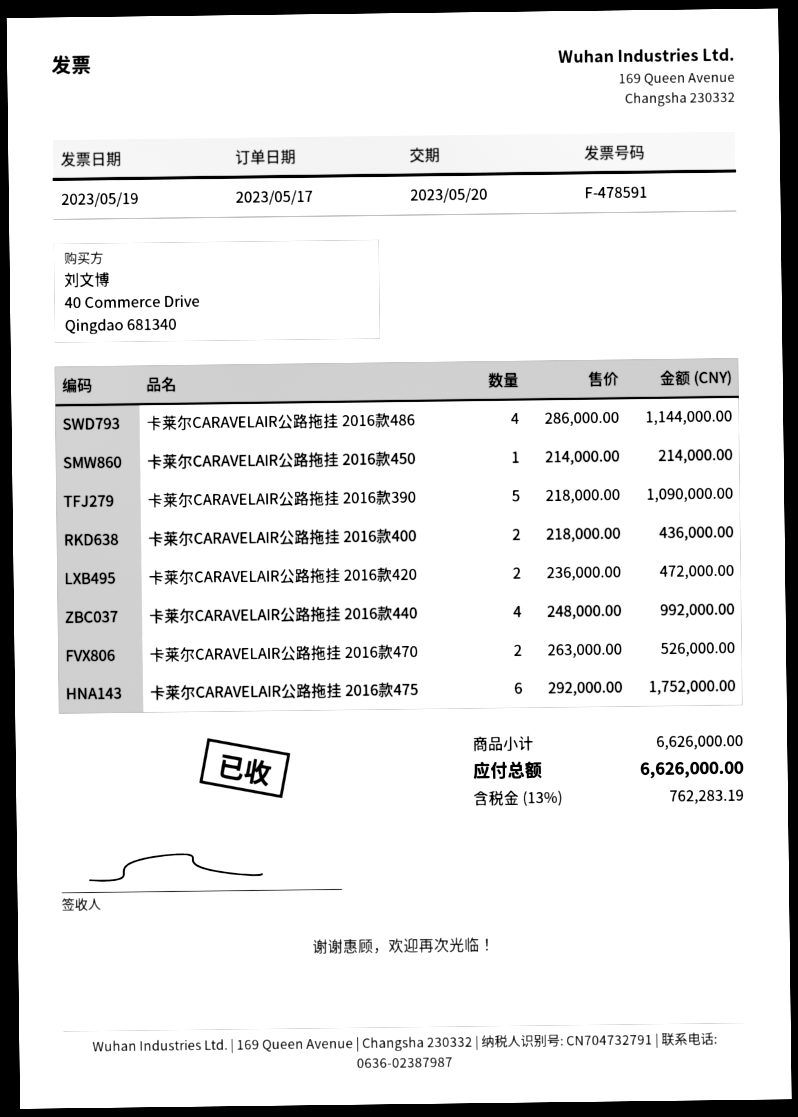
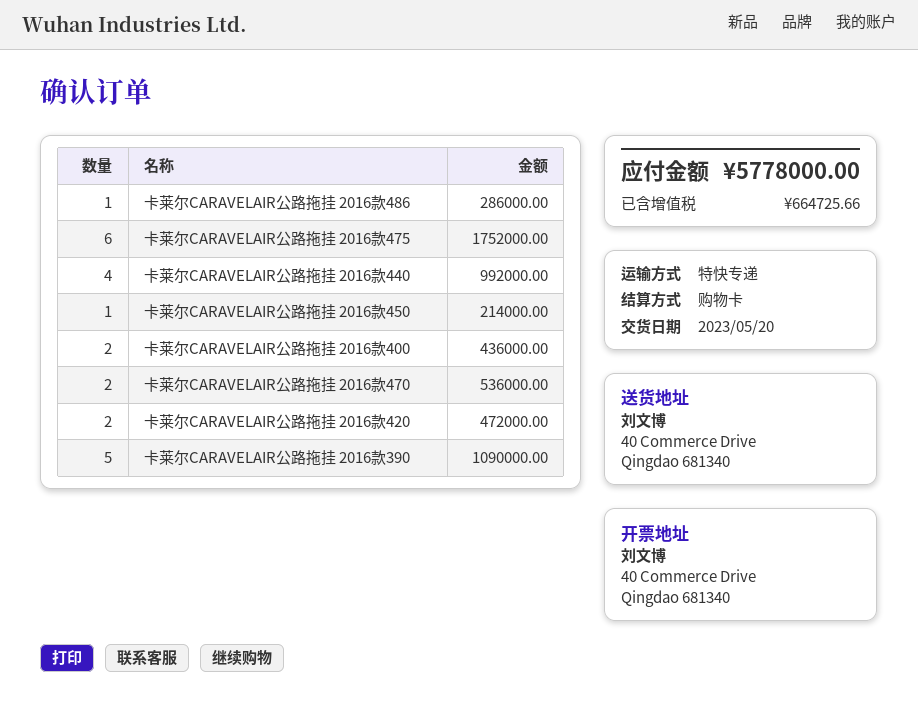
卡莱尔CARAVELAIR公路拖挂 2016款486: 4 for 1144000.00 -> 1 for 286000.00
卡莱尔CARAVELAIR公路拖挂 2016款470: 2 for 526000.00 -> 2 for 536000.00
tax: 762283.19 -> 664725.66
total: 6626000.00 -> 5778000.00

